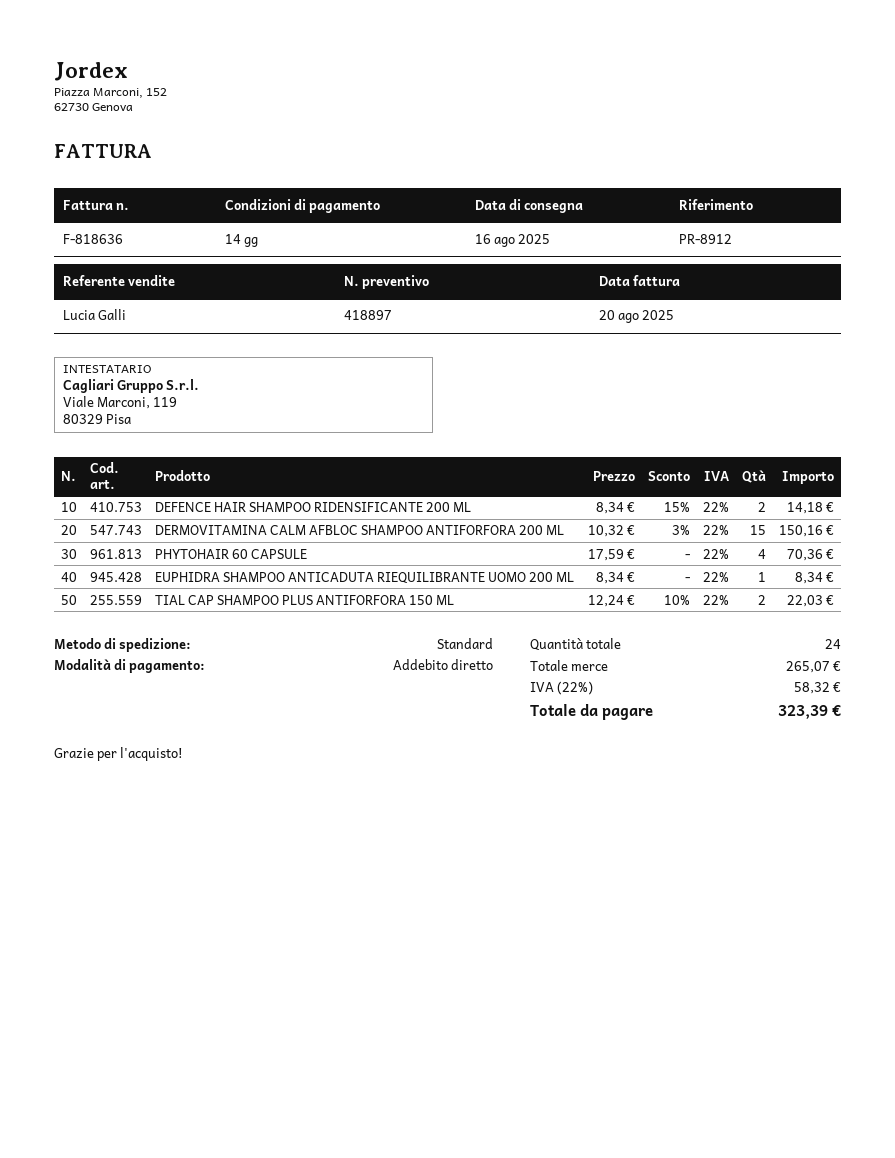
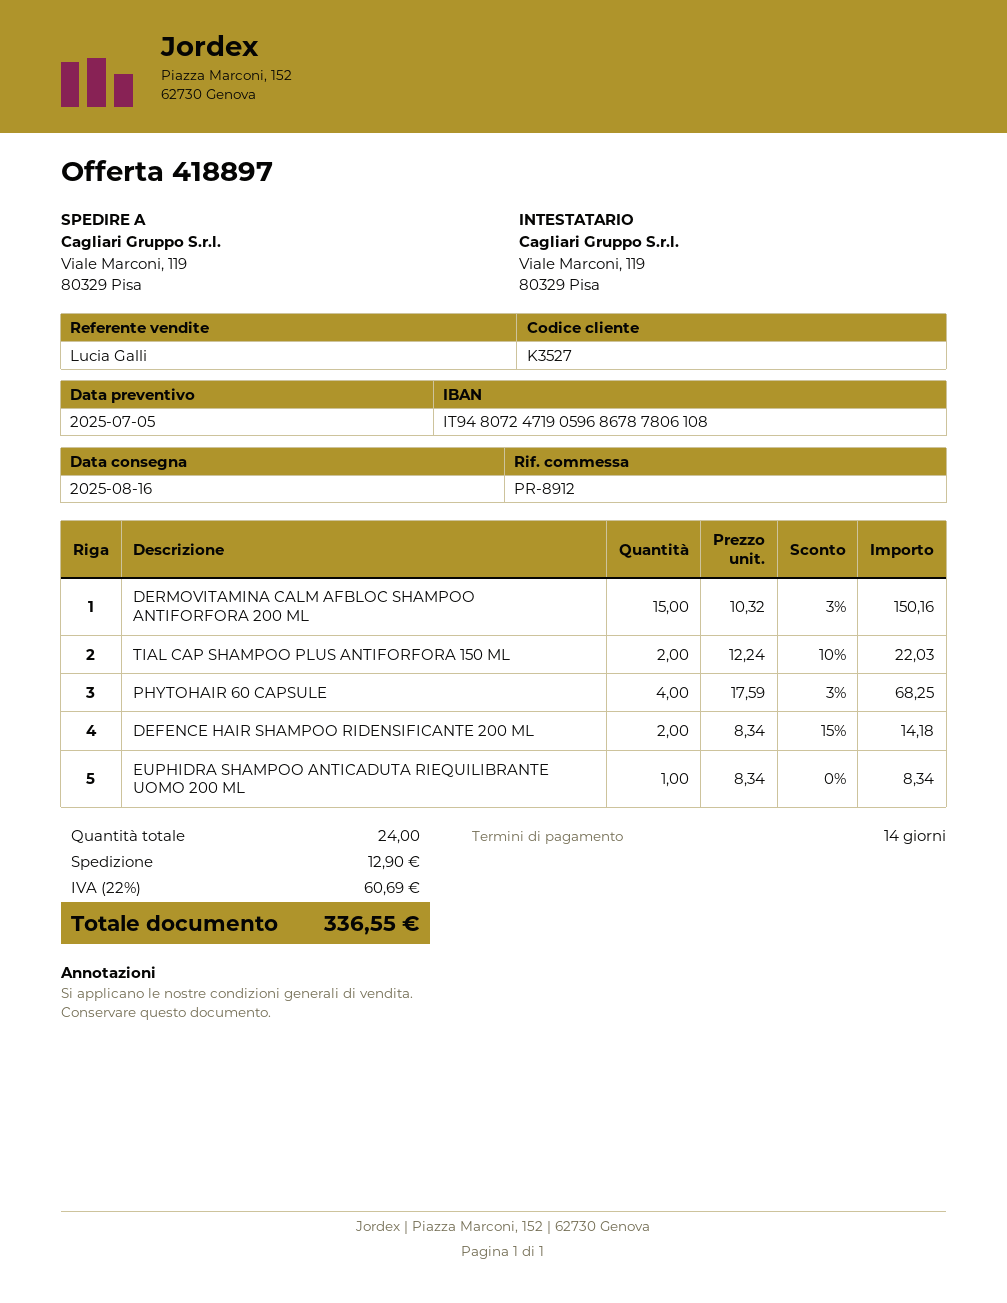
PHYTOHAIR 60 CAPSULE: 4 x 17.59 = 70.36 -> 4 x 17.59 - 3% = 68.25
shipping: none -> 12.90
tax: 22% = 58.32 -> 22% = 60.69
total: 323.39 -> 336.55

